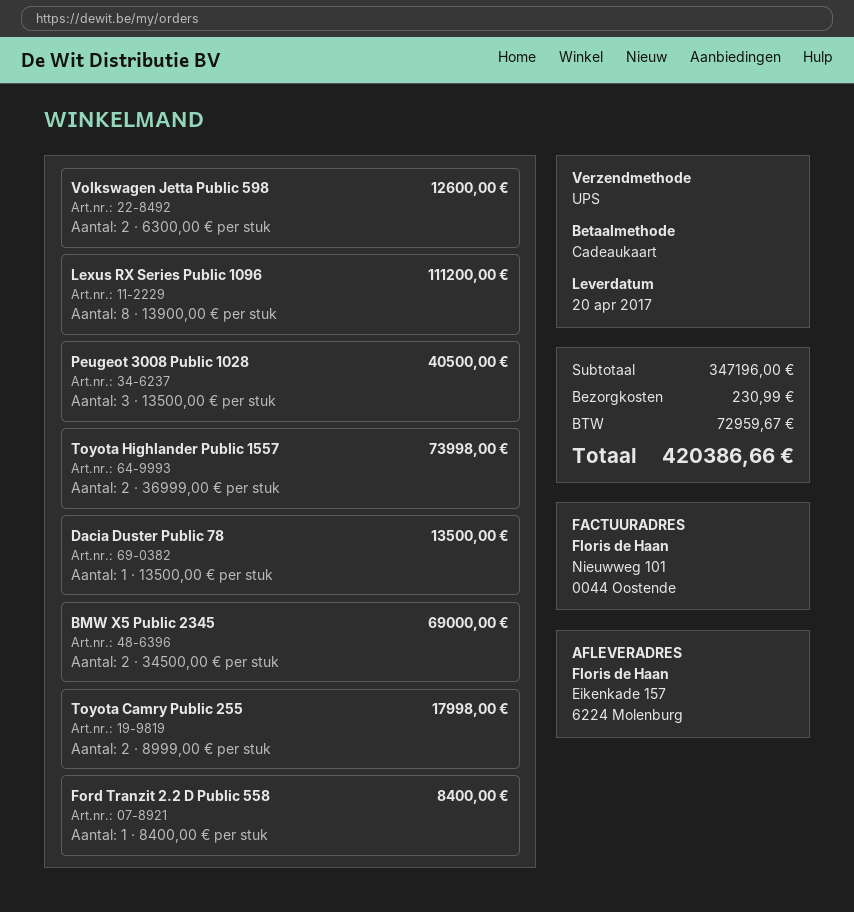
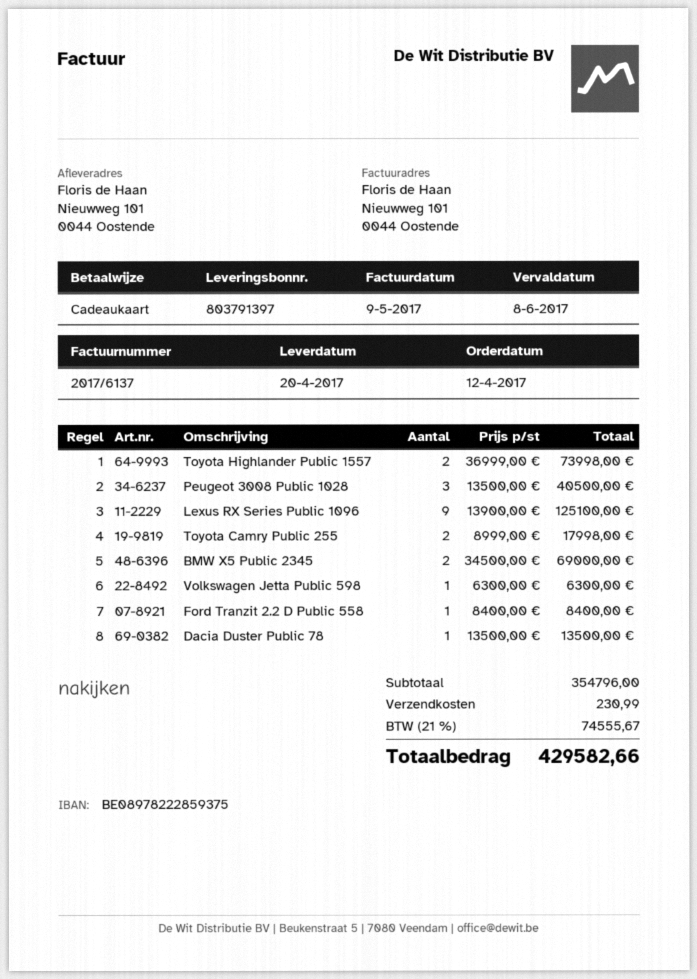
ship to: Eikenkade 157, 6224 Molenburg -> Nieuwweg 101, 0044 Oostende
Volkswagen Jetta Public 598: 2 x 6300.00 = 12600.00 -> 1 x 6300.00 = 6300.00
Lexus RX Series Public 1096: 8 x 13900.00 = 111200.00 -> 9 x 13900.00 = 125100.00
subtotal: 347196.00 -> 354796.00
tax: 72959.67 -> 74555.67
total: 420386.66 -> 429582.66

